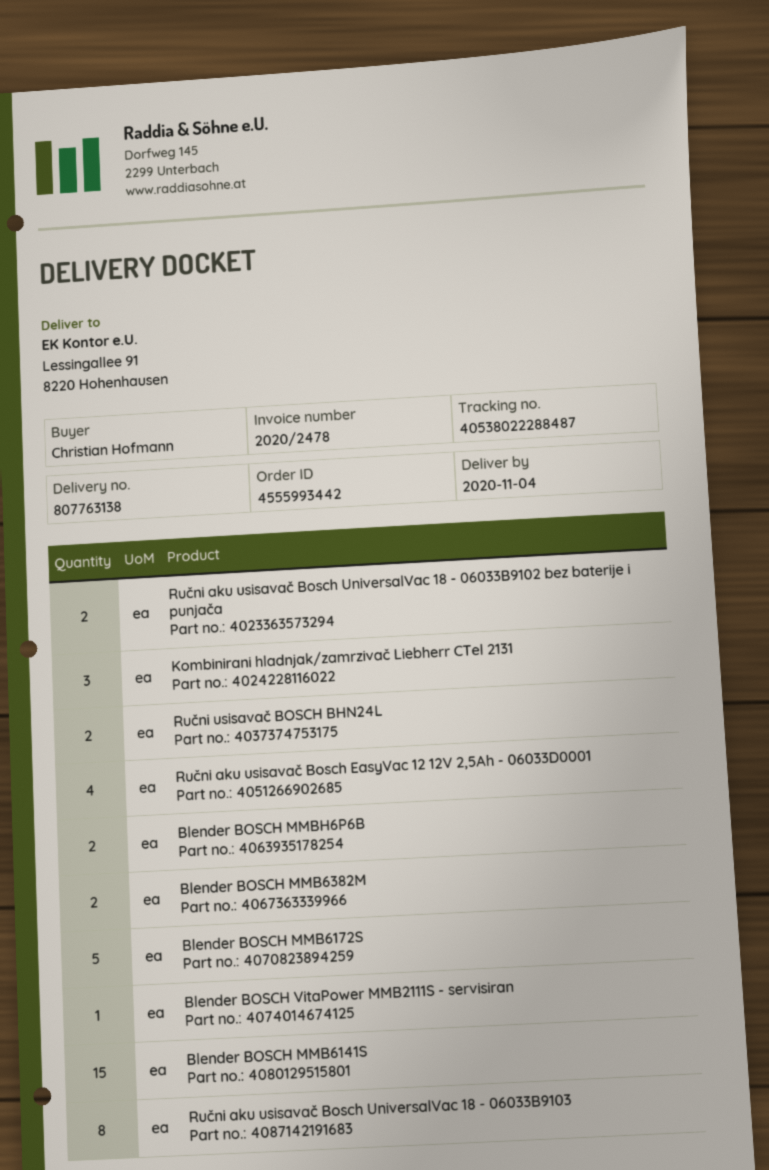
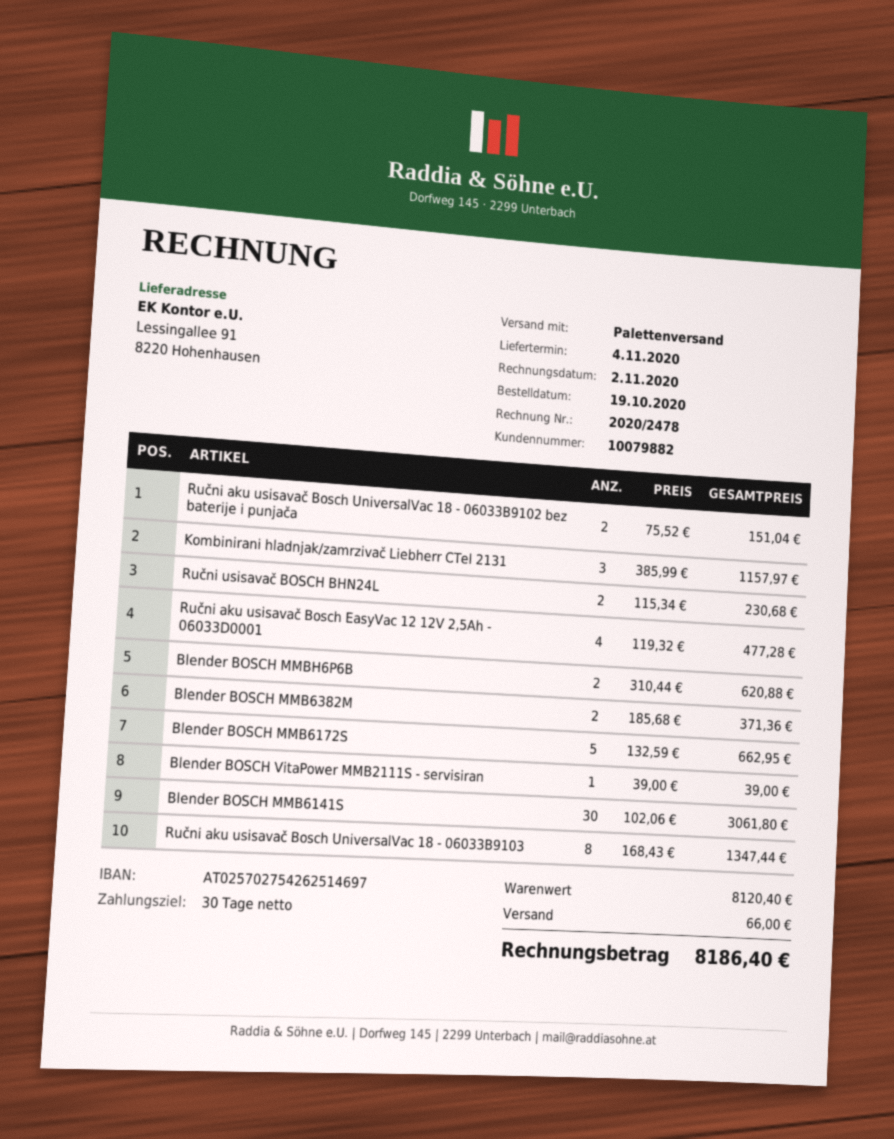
Blender BOSCH MMB6141S: 15 -> 30

